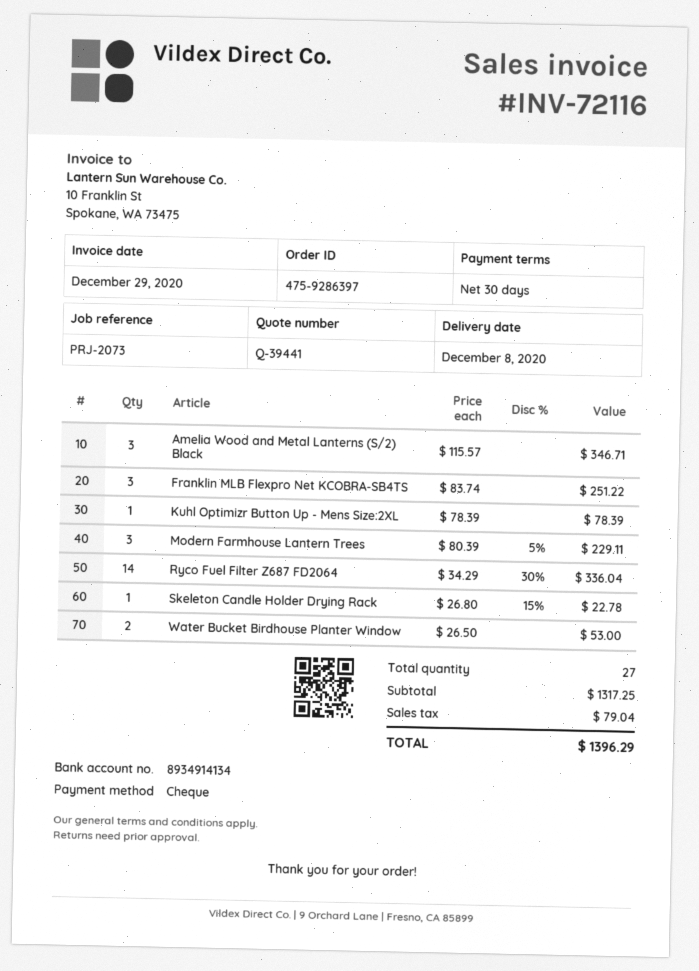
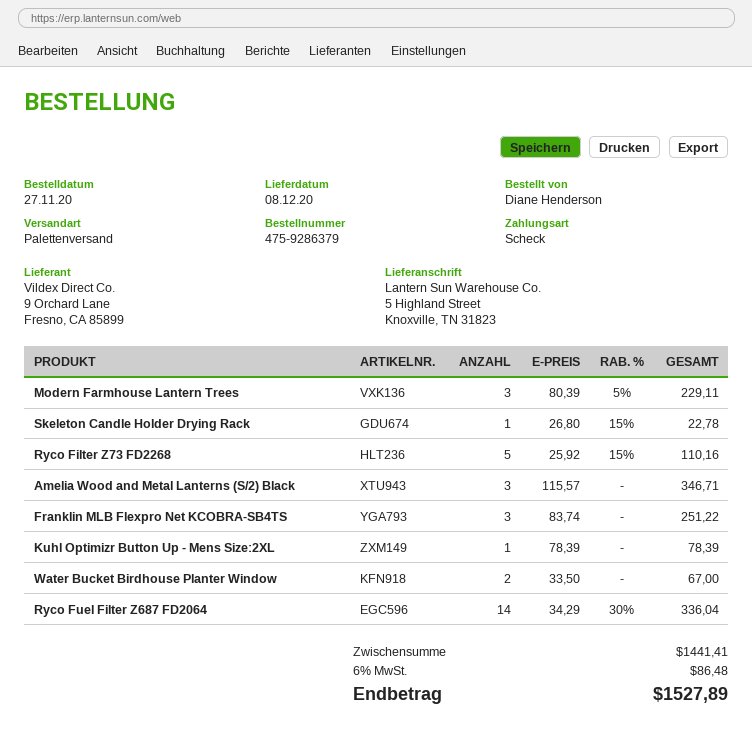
order number: 475-9286397 -> 475-9286379
Water Bucket Birdhouse Planter Window: 2 x 26.50 = 53.00 -> 2 x 33.50 = 67.00
Ryco Filter Z73 FD2268: none -> 5 x 25.92 - 15% = 110.16
subtotal: 1317.25 -> 1441.41
tax: 79.04 -> 86.48
total: 1396.29 -> 1527.89

